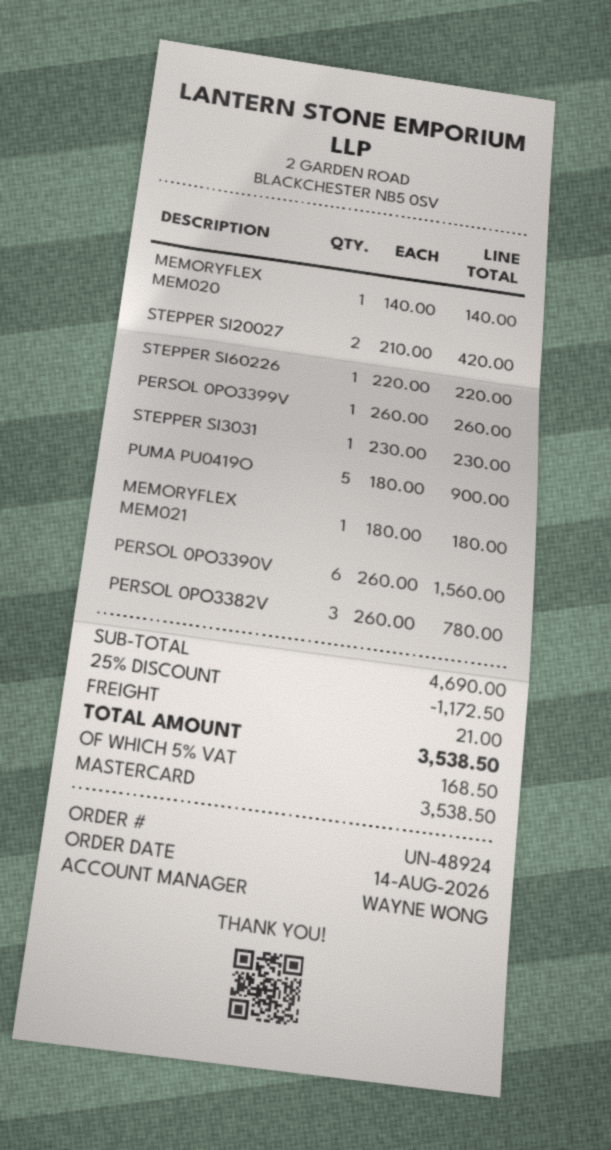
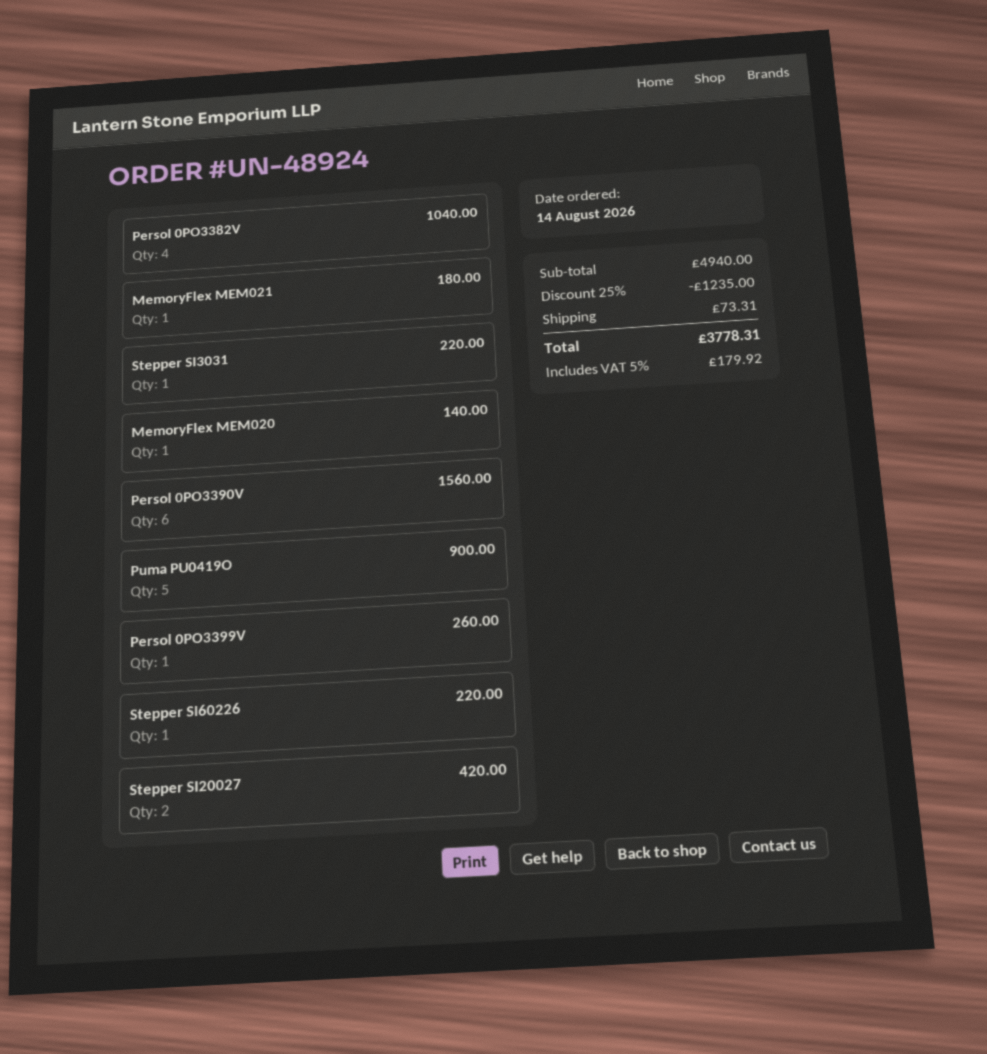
STEPPER SI3031: 1 for 230.00 -> 1 for 220.00
PERSOL 0PO3382V: 3 for 780.00 -> 4 for 1040.00
subtotal: 4690.00 -> 4940.00
discount: 25% = 1172.50 -> 25% = 1235.00
shipping: 21.00 -> 73.31
tax: 5% = 168.50 -> 5% = 179.92
total: 3538.50 -> 3778.31

